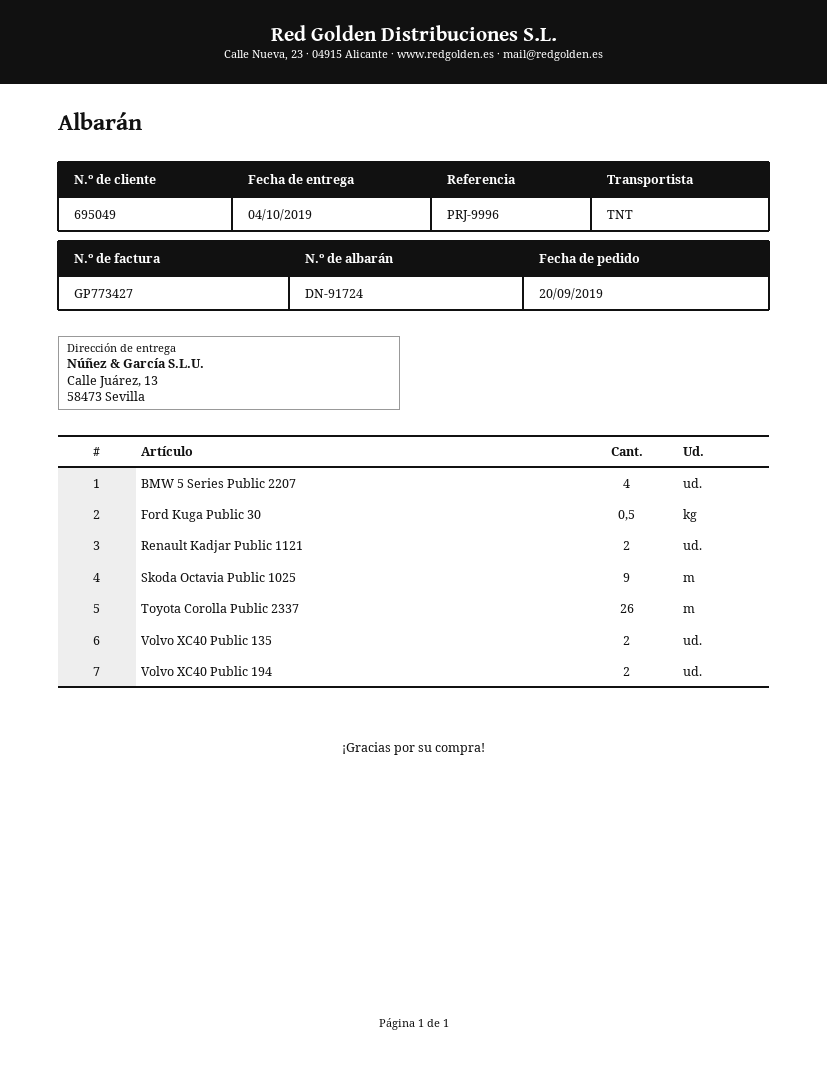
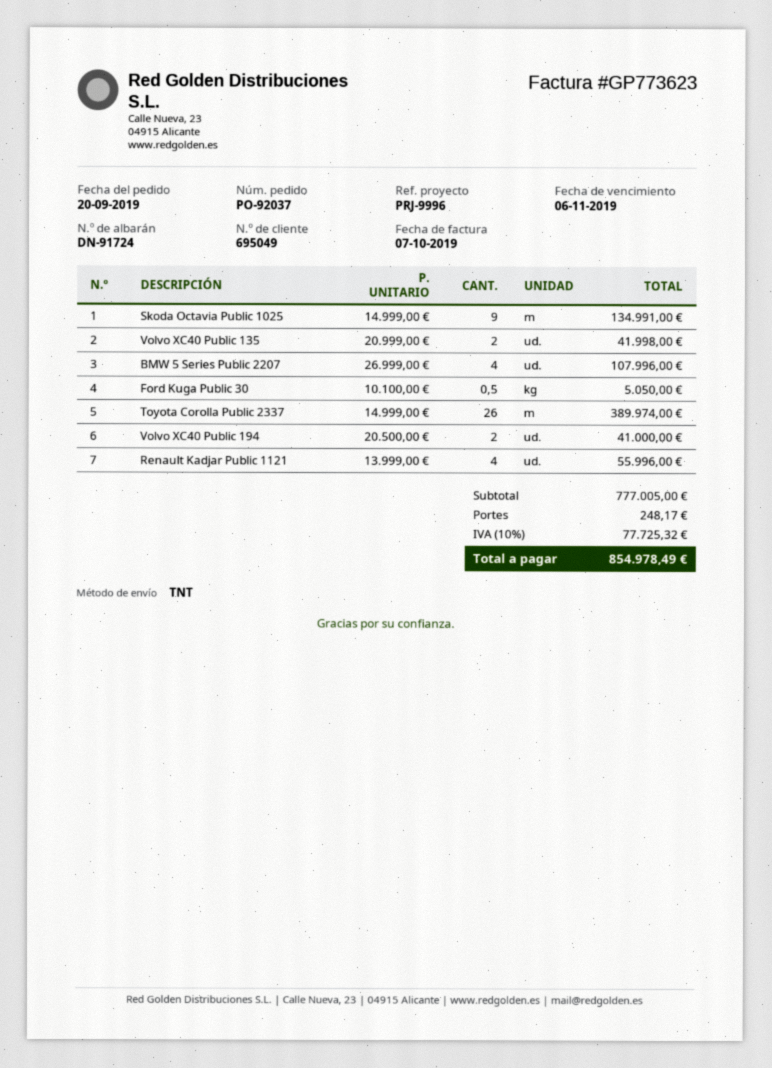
invoice number: GP773427 -> GP773623
Renault Kadjar Public 1121: 2 -> 4

